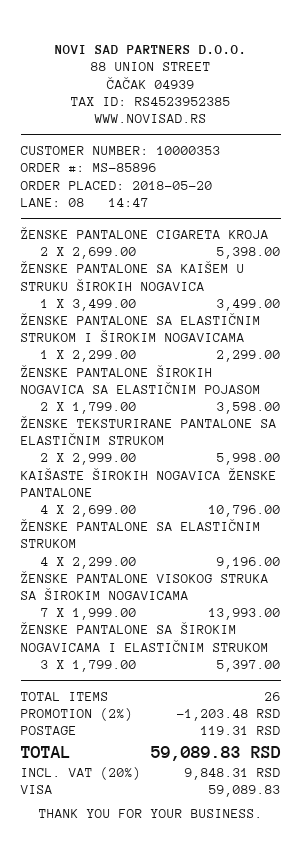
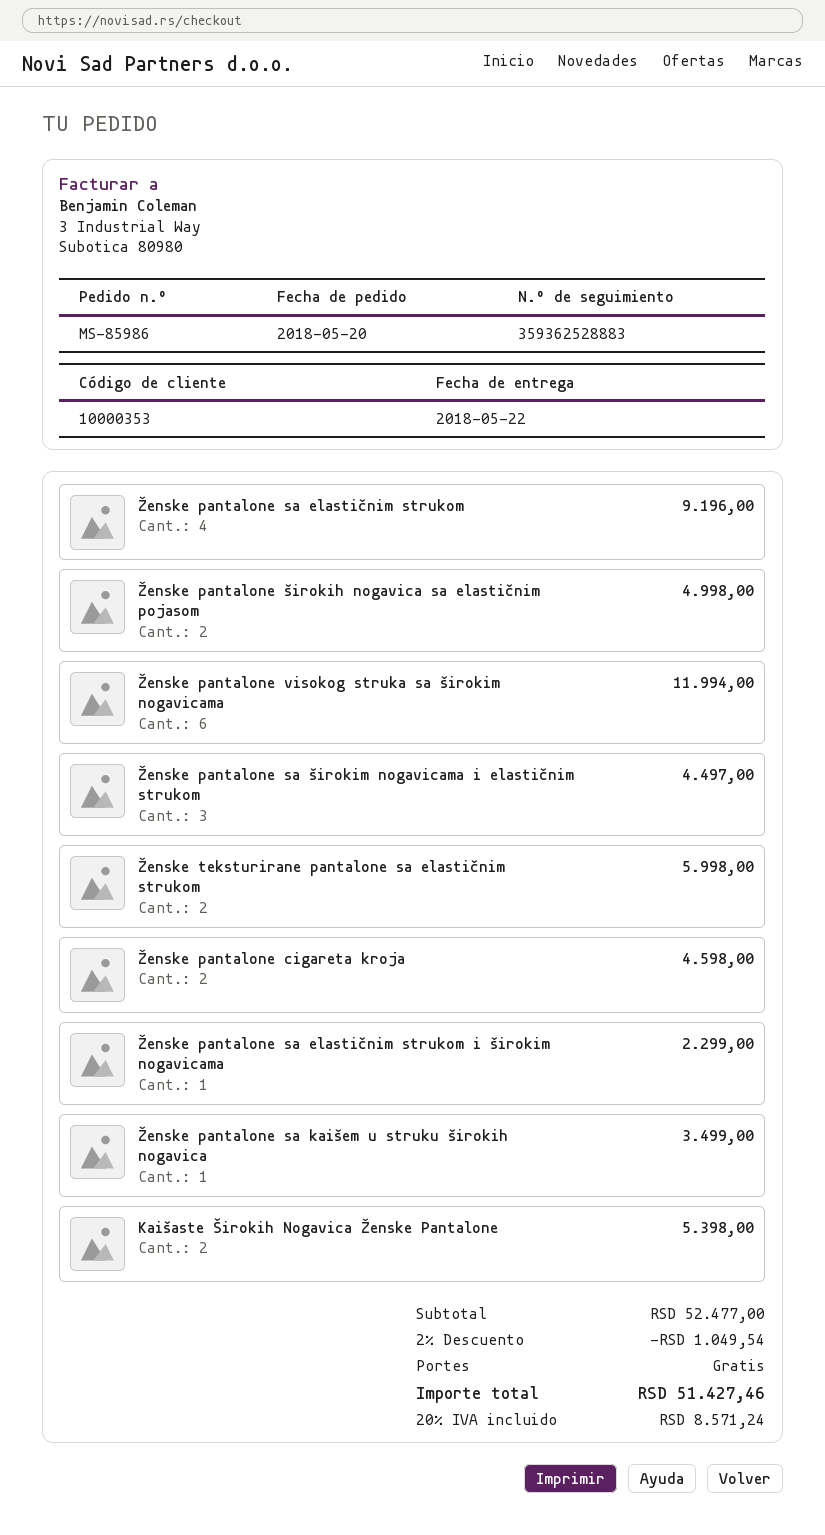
order number: MS-85896 -> MS-85986
ŽENSKE PANTALONE CIGARETA KROJA: 2 for 5398.00 -> 2 for 4598.00
ŽENSKE PANTALONE ŠIROKIH NOGAVICA SA ELASTIČNIM POJASOM: 2 for 3598.00 -> 2 for 4998.00
KAIŠASTE ŠIROKIH NOGAVICA ŽENSKE PANTALONE: 4 for 10796.00 -> 2 for 5398.00
ŽENSKE PANTALONE VISOKOG STRUKA SA ŠIROKIM NOGAVICAMA: 7 for 13993.00 -> 6 for 11994.00
ŽENSKE PANTALONE SA ŠIROKIM NOGAVICAMA I ELASTIČNIM STRUKOM: 3 for 5397.00 -> 3 for 4497.00
discount: 2% = 1203.48 -> 2% = 1049.54
shipping: 119.31 -> 0.00
tax: 20% = 9848.31 -> 20% = 8571.24
total: 59089.83 -> 51427.46

